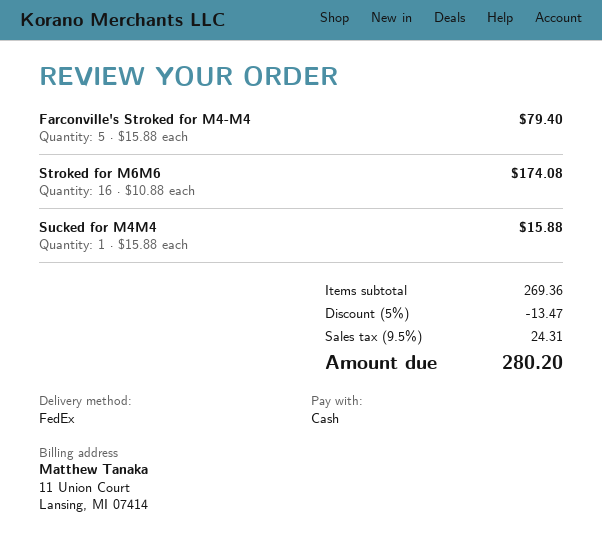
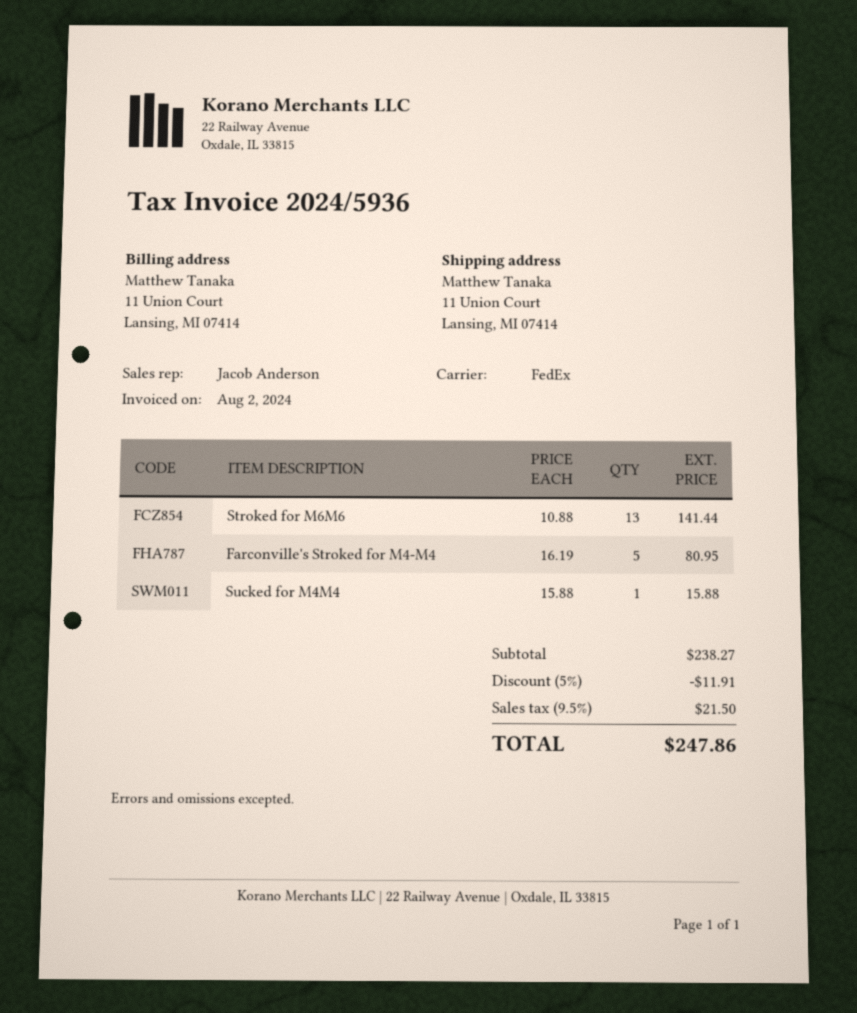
Farconville's Stroked for M4-M4: 5 x 15.88 = 79.40 -> 5 x 16.19 = 80.95
Stroked for M6M6: 16 x 10.88 = 174.08 -> 13 x 10.88 = 141.44
subtotal: 269.36 -> 238.27
discount: 5% = 13.47 -> 5% = 11.91
tax: 9.5% = 24.31 -> 9.5% = 21.50
total: 280.20 -> 247.86

